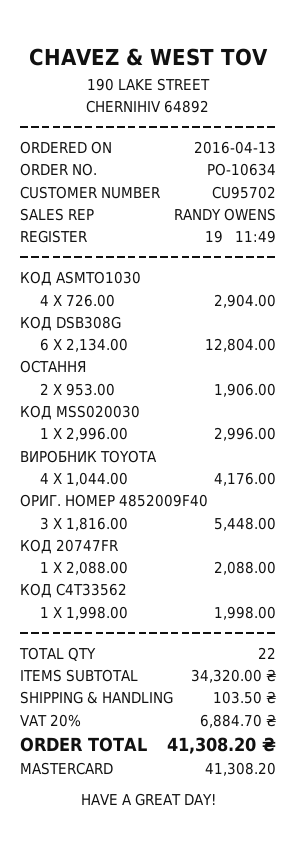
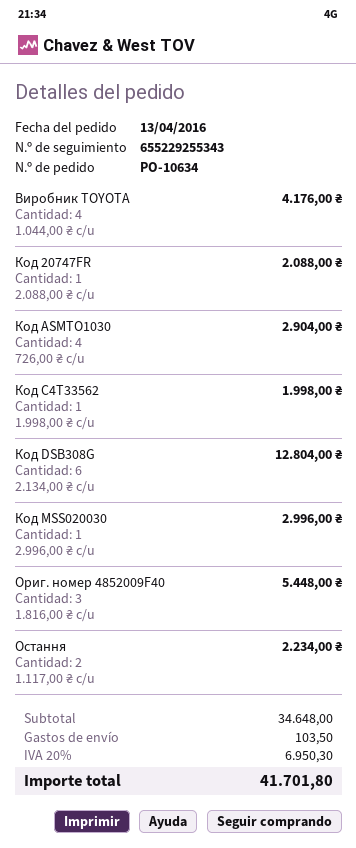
ОСТАННЯ: 2 x 953.00 = 1906.00 -> 2 x 1117.00 = 2234.00
subtotal: 34320.00 -> 34648.00
tax: 20% = 6884.70 -> 20% = 6950.30
total: 41308.20 -> 41701.80

